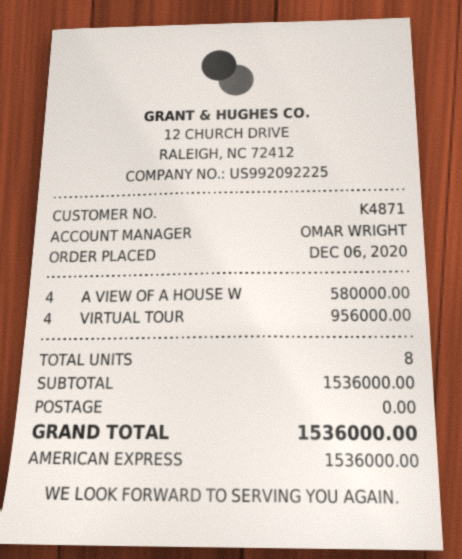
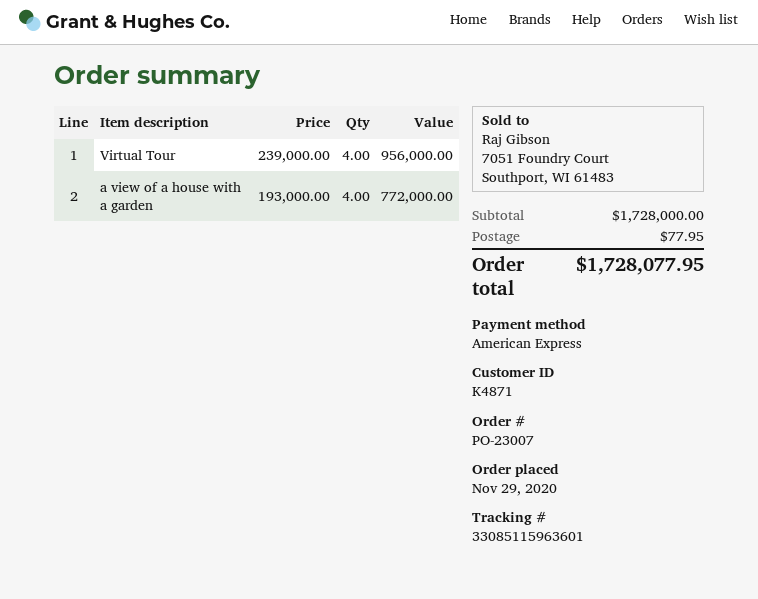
order date: 2020-12-06 -> 2020-11-29
A VIEW OF A HOUSE W: 4 for 580000.00 -> 4 for 772000.00
subtotal: 1536000.00 -> 1728000.00
shipping: 0.00 -> 77.95
total: 1536000.00 -> 1728077.95

